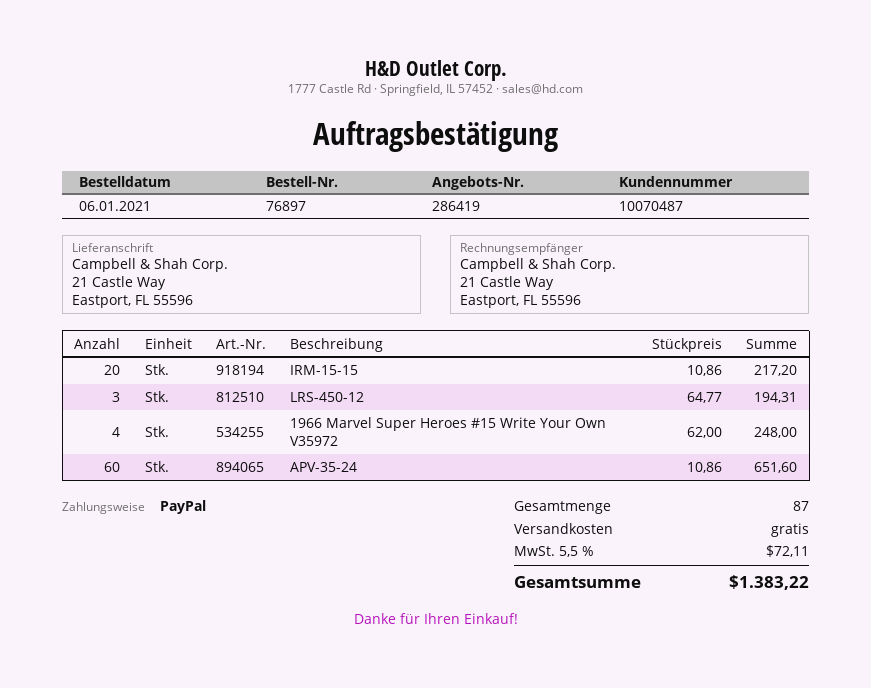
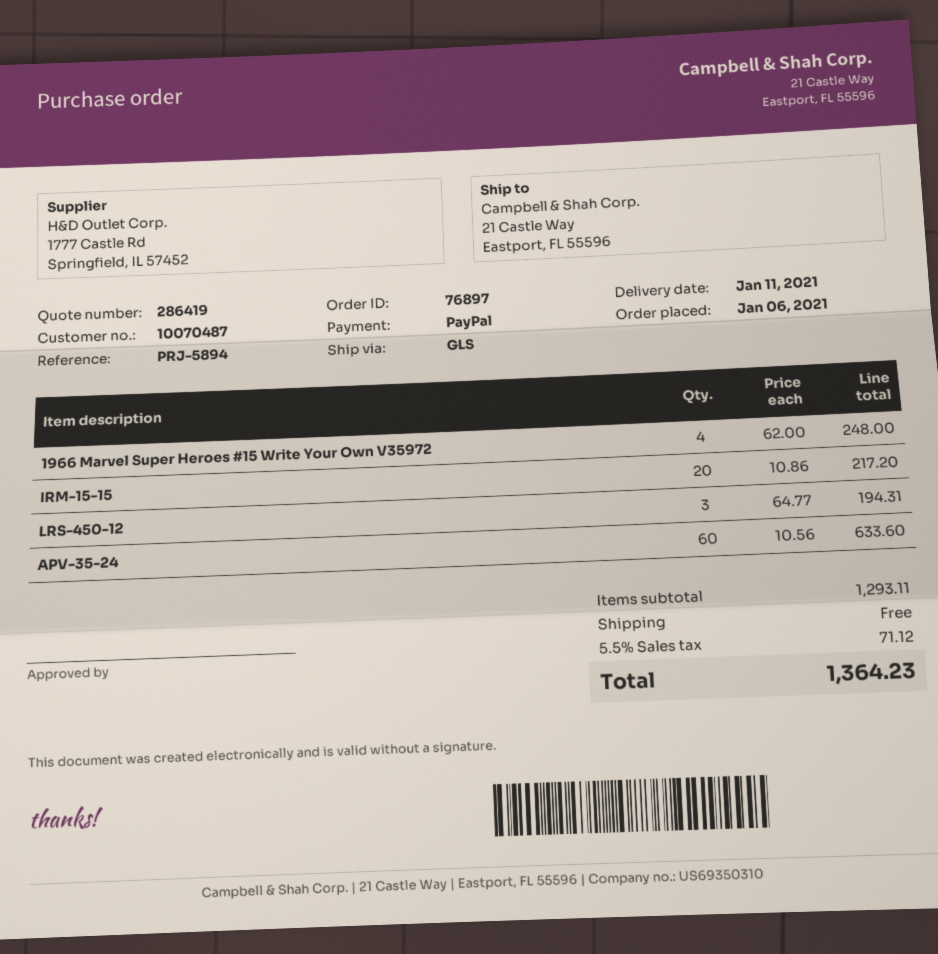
APV-35-24: 60 x 10.86 = 651.60 -> 60 x 10.56 = 633.60
tax: 5.5% = 72.11 -> 5.5% = 71.12
total: 1383.22 -> 1364.23

